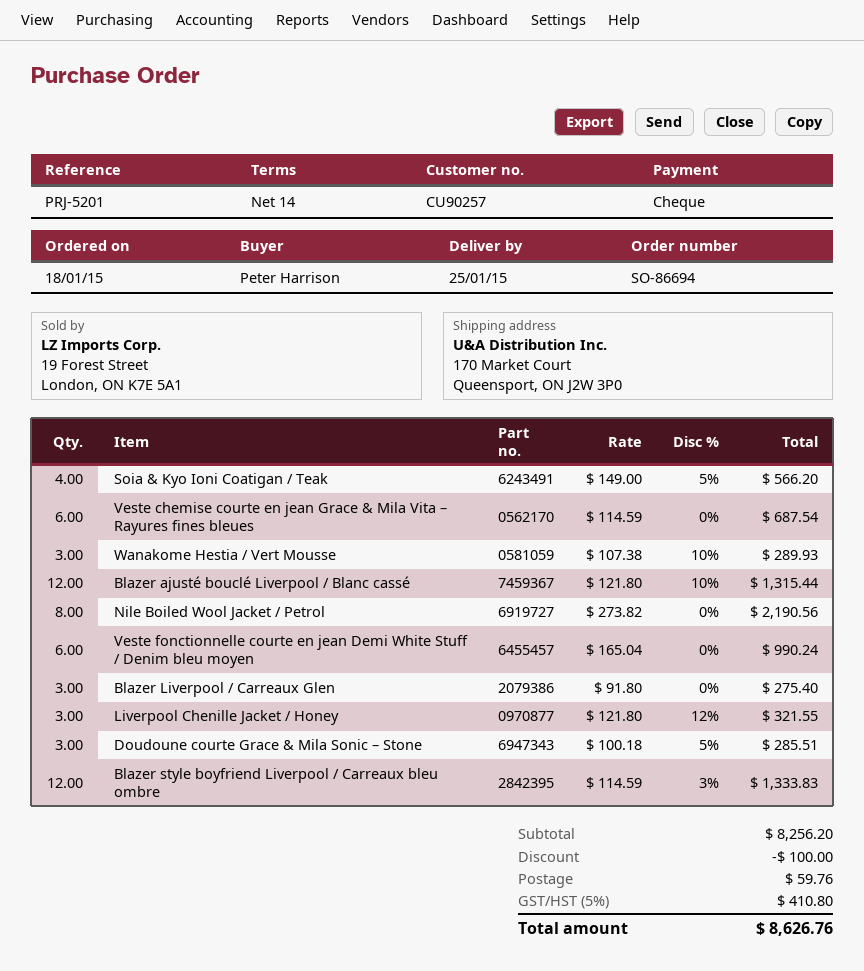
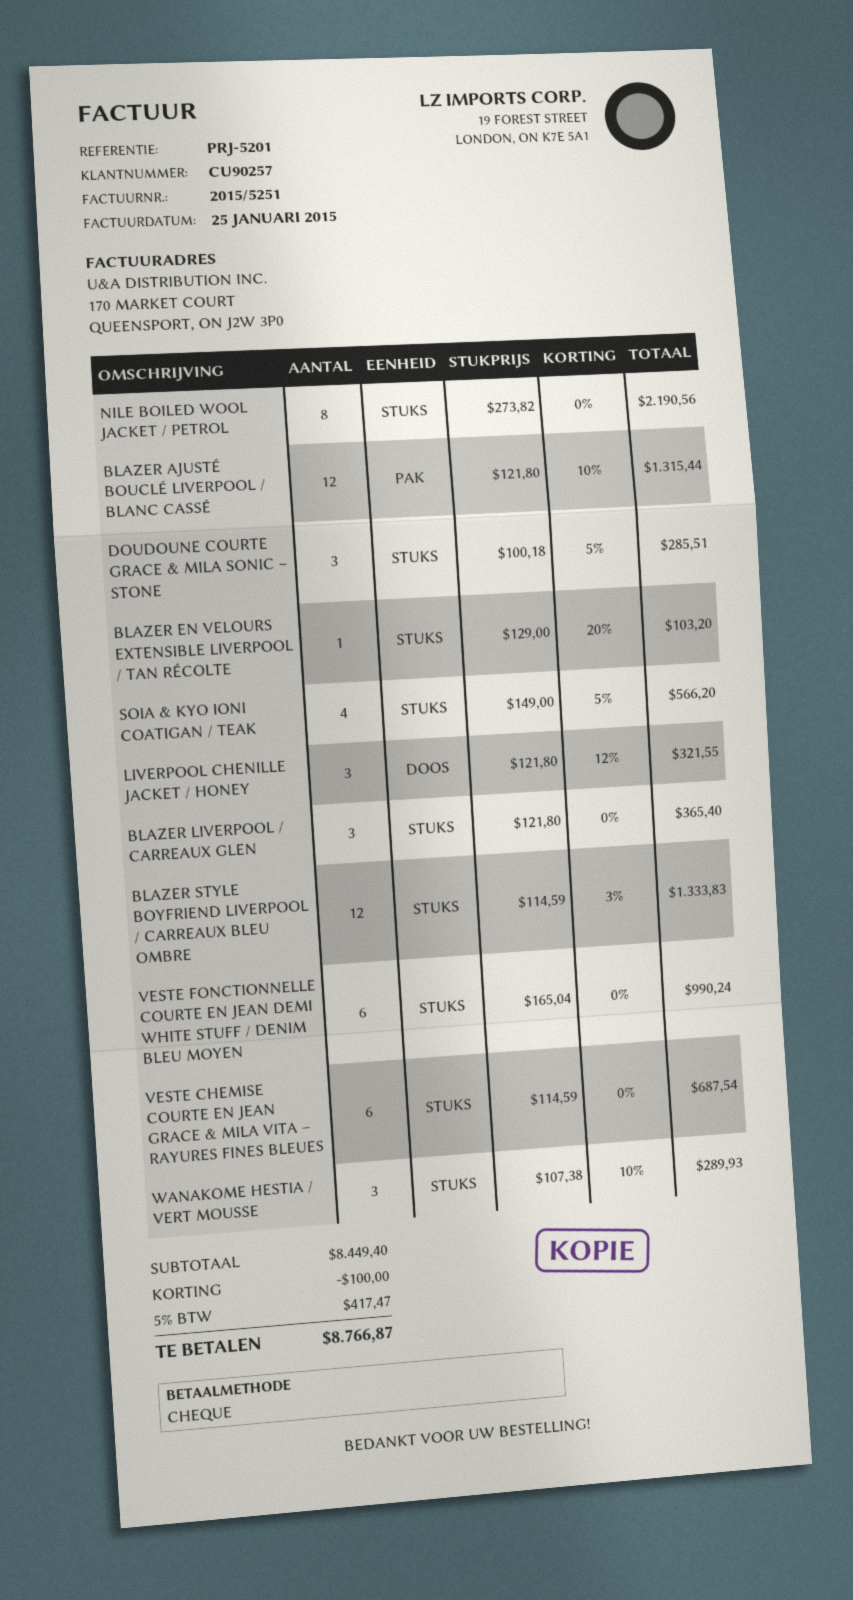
Blazer Liverpool / Carreaux Glen: 3 x 91.80 = 275.40 -> 3 x 121.80 = 365.40
BLAZER EN VELOURS EXTENSIBLE LIVERPOOL / TAN RÉCOLTE: none -> 1 x 129.00 - 20% = 103.20
subtotal: 8256.20 -> 8449.40
shipping: 59.76 -> none
tax: 5% = 410.80 -> 5% = 417.47
total: 8626.76 -> 8766.87

